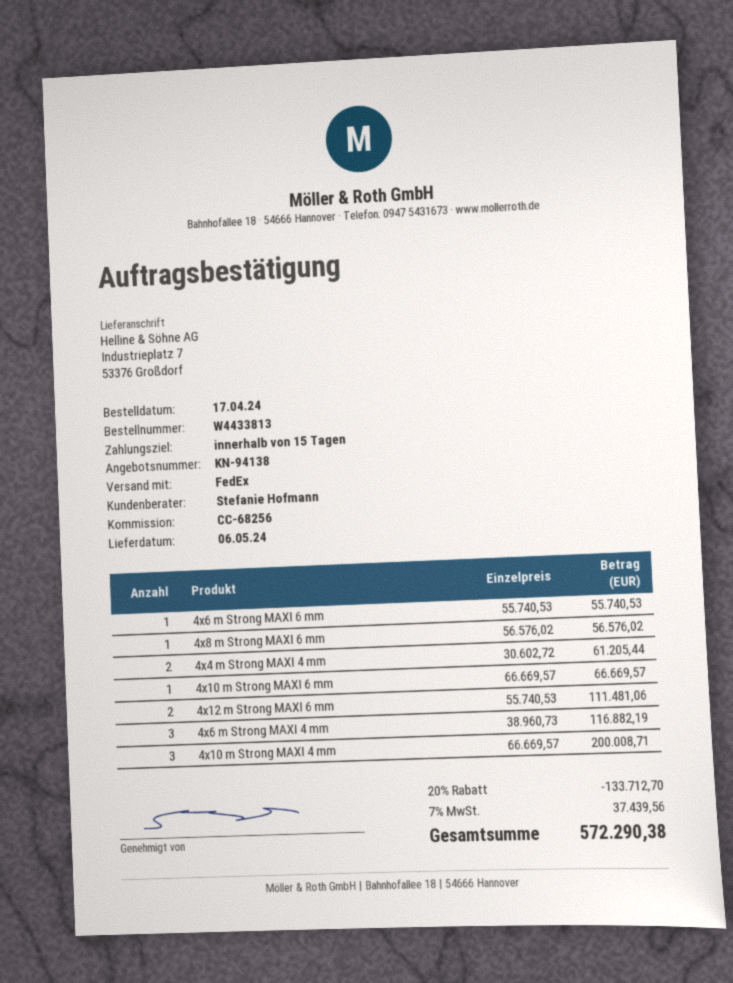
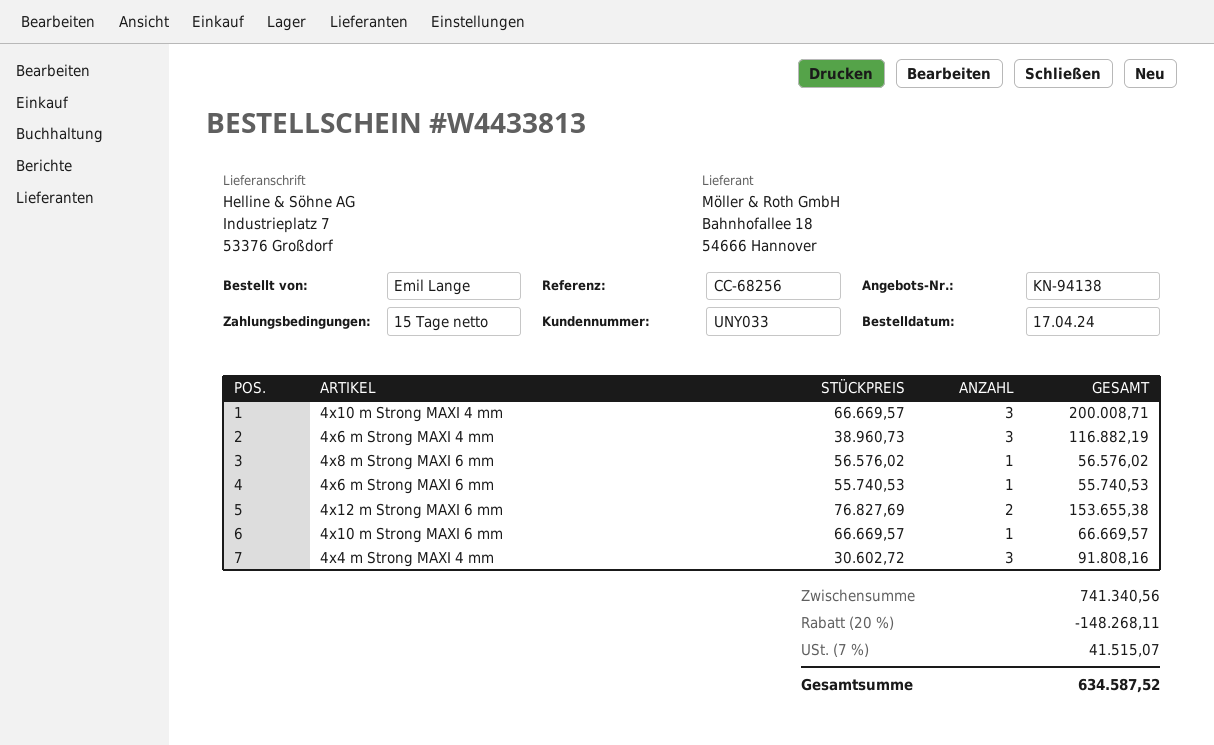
4x4 m Strong MAXI 4 mm: 2 x 30602.72 = 61205.44 -> 3 x 30602.72 = 91808.16
4x12 m Strong MAXI 6 mm: 2 x 55740.53 = 111481.06 -> 2 x 76827.69 = 153655.38
discount: 20% = 133712.70 -> 20% = 148268.11
tax: 7% = 37439.56 -> 7% = 41515.07
total: 572290.38 -> 634587.52

